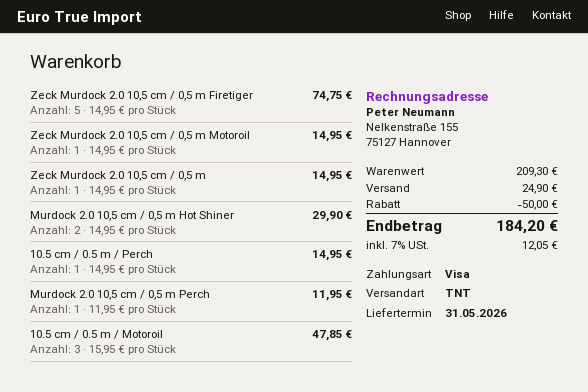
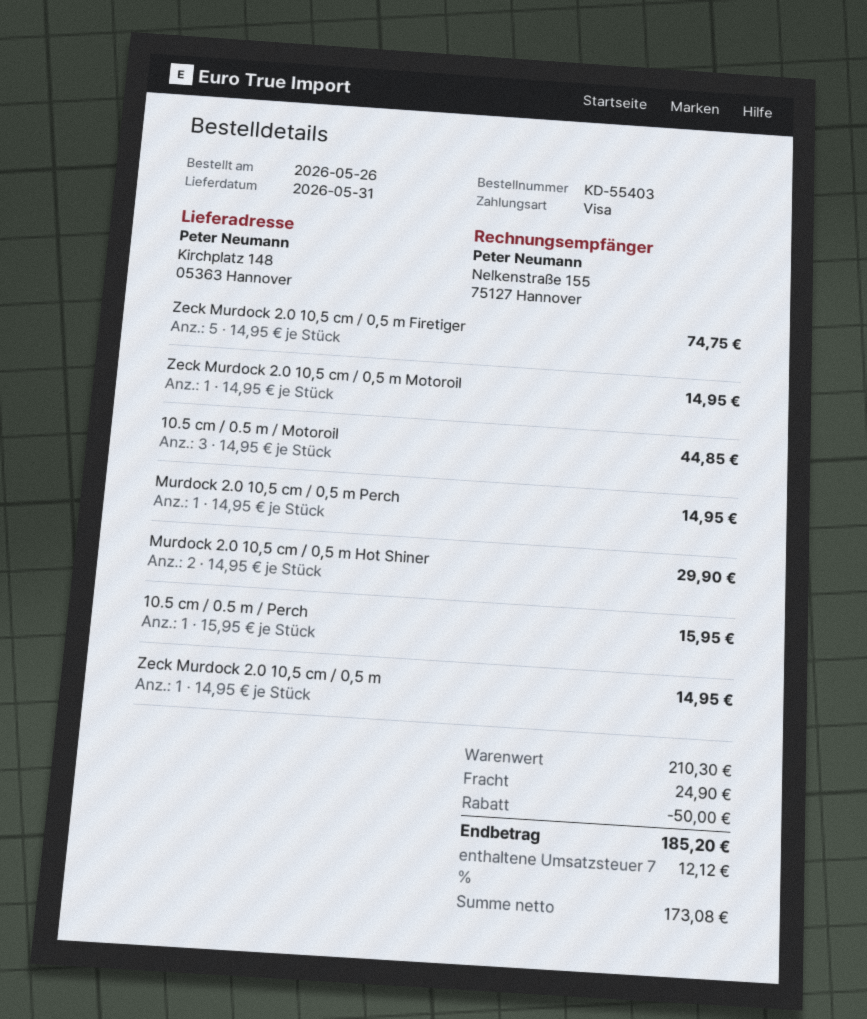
10.5 cm / 0.5 m / Perch: 1 x 14.95 = 14.95 -> 1 x 15.95 = 15.95
Murdock 2.0 10,5 cm / 0,5 m Perch: 1 x 11.95 = 11.95 -> 1 x 14.95 = 14.95
10.5 cm / 0.5 m / Motoroil: 3 x 15.95 = 47.85 -> 3 x 14.95 = 44.85
subtotal: 209.30 -> 210.30
tax: 7% = 12.05 -> 7% = 12.12
total: 184.20 -> 185.20

